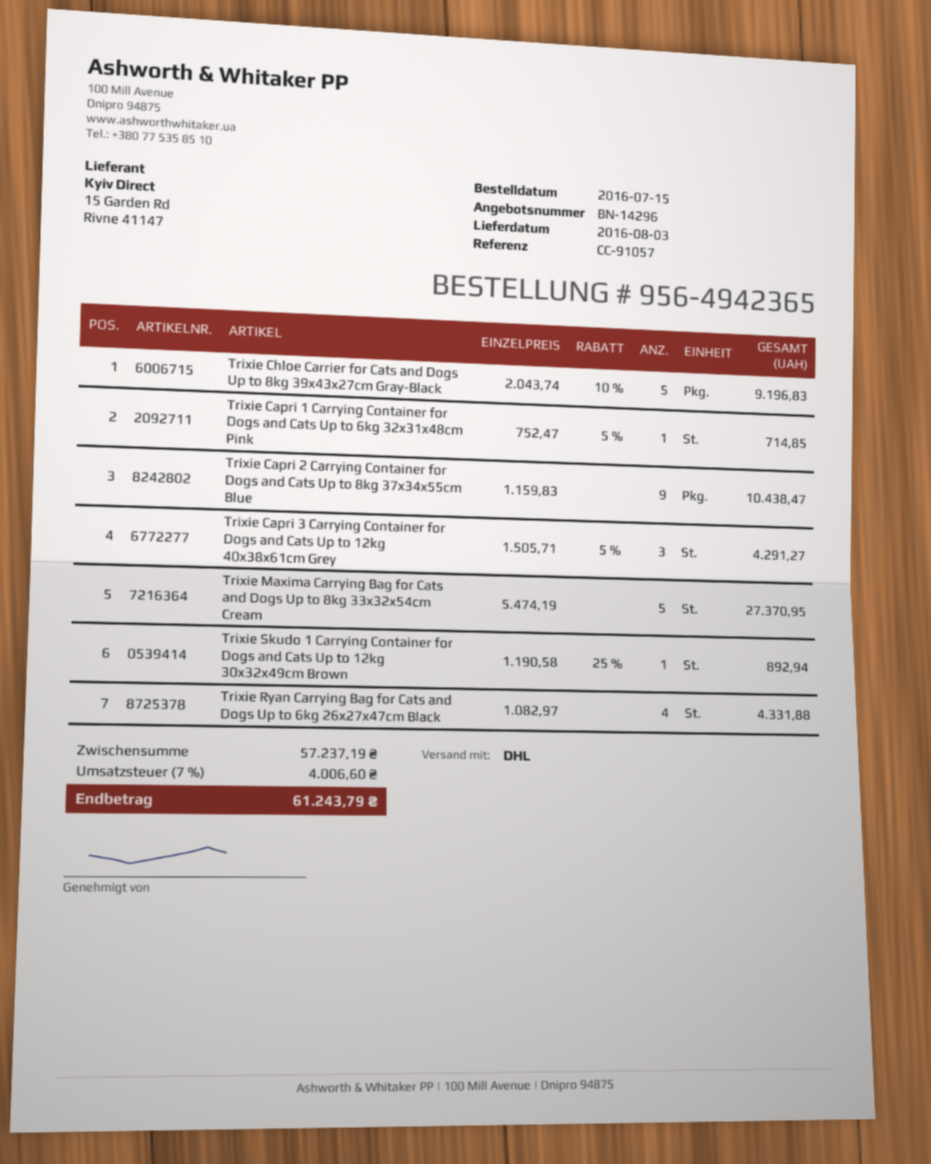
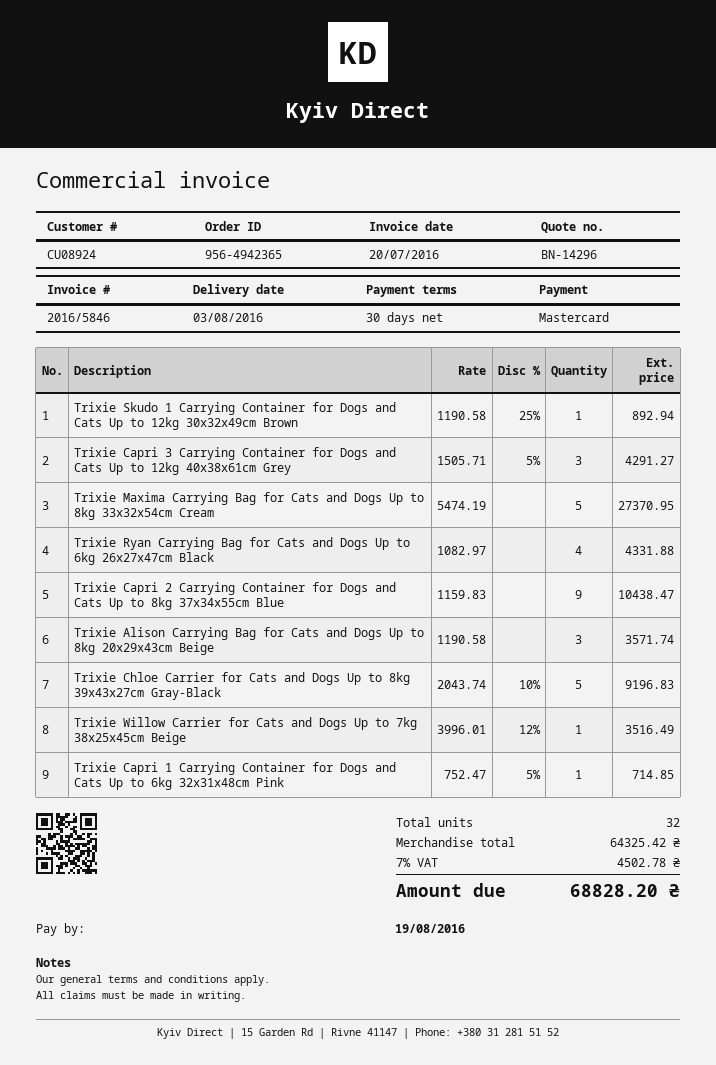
Trixie Alison Carrying Bag for Cats and Dogs Up to 8kg 20x29x43cm Beige: none -> 3 x 1190.58 = 3571.74
Trixie Willow Carrier for Cats and Dogs Up to 7kg 38x25x45cm Beige: none -> 1 x 3996.01 - 12% = 3516.49
subtotal: 57237.19 -> 64325.42
tax: 7% = 4006.60 -> 7% = 4502.78
total: 61243.79 -> 68828.20

